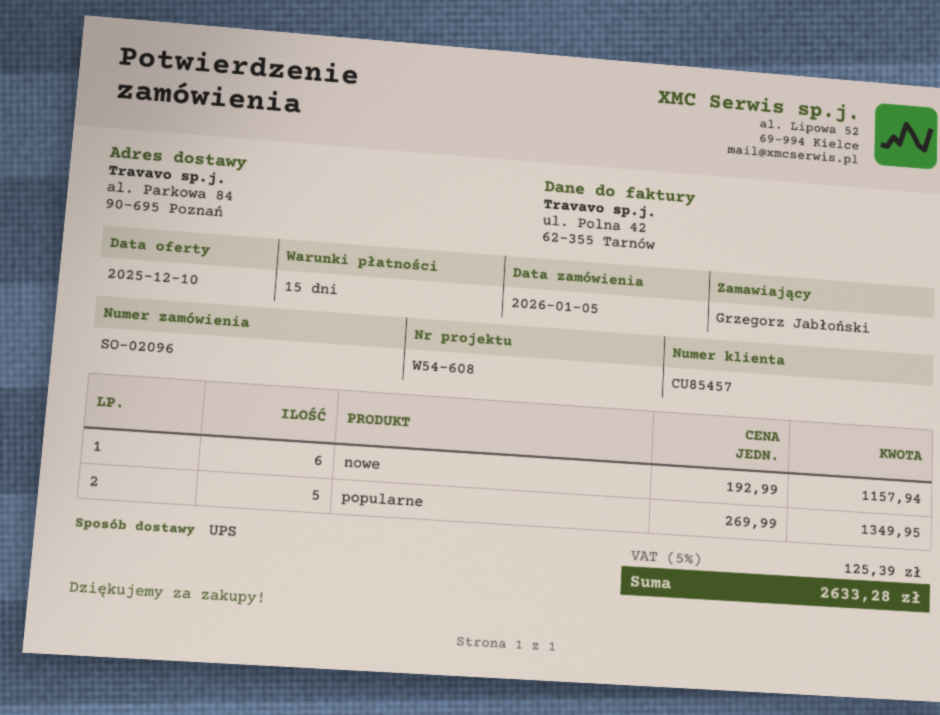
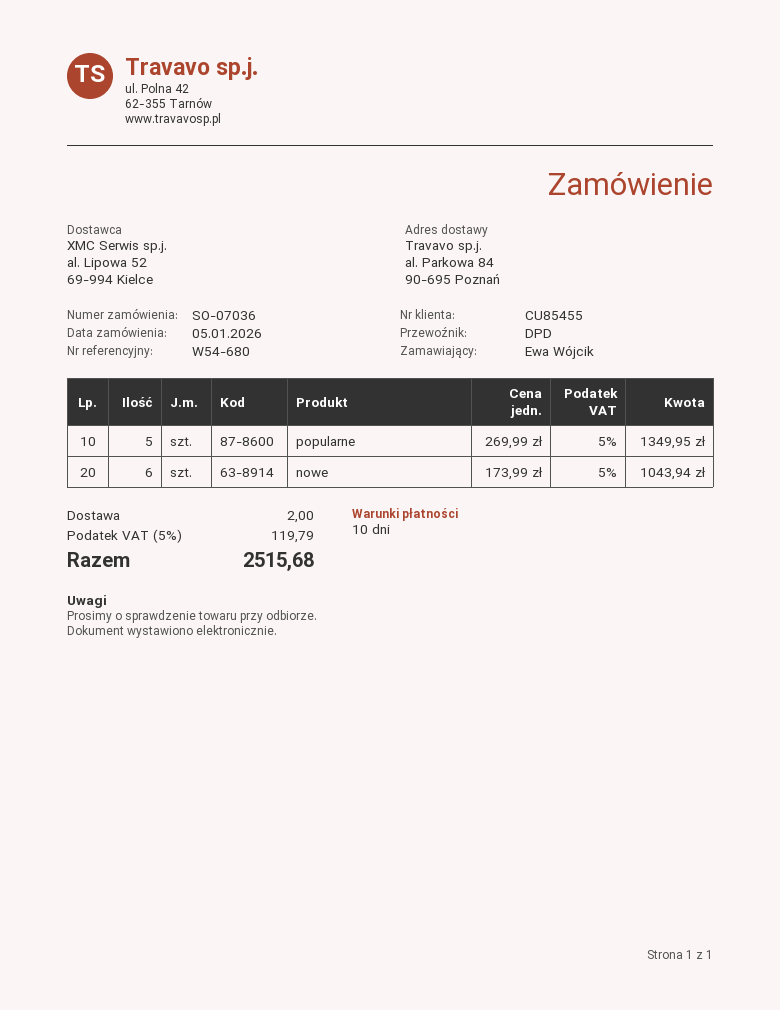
order number: SO-02096 -> SO-07036
payment terms: 15 days -> 10 days
customer number: CU85457 -> CU85455
reference: W54-608 -> W54-680
ordered by: Grzegorz Jabłoński -> Ewa Wójcik
shipping method: UPS -> DPD
nowe: 6 x 192.99 = 1157.94 -> 6 x 173.99 = 1043.94
shipping: none -> 2.00
tax: 5% = 125.39 -> 5% = 119.79
total: 2633.28 -> 2515.68

